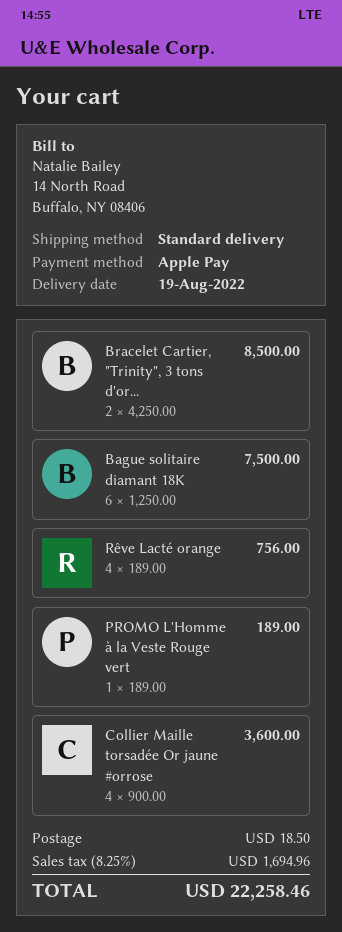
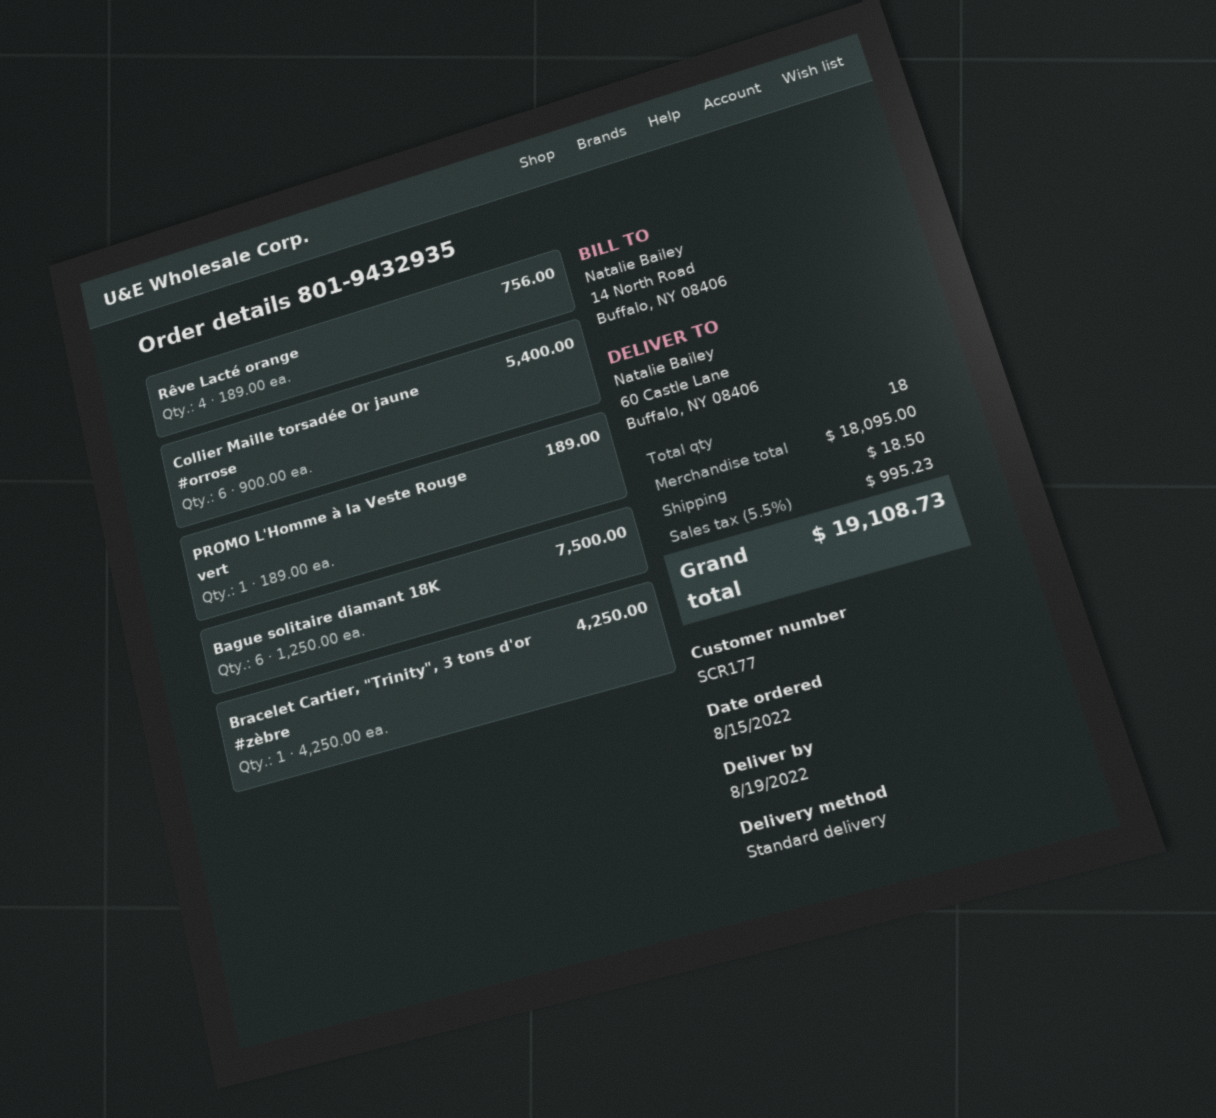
Bracelet Cartier, "Trinity", 3 tons d'or...: 2 x 4250.00 = 8500.00 -> 1 x 4250.00 = 4250.00
Collier Maille torsadée Or jaune #orrose: 4 x 900.00 = 3600.00 -> 6 x 900.00 = 5400.00
tax: 8.25% = 1694.96 -> 5.5% = 995.23
total: 22258.46 -> 19108.73

